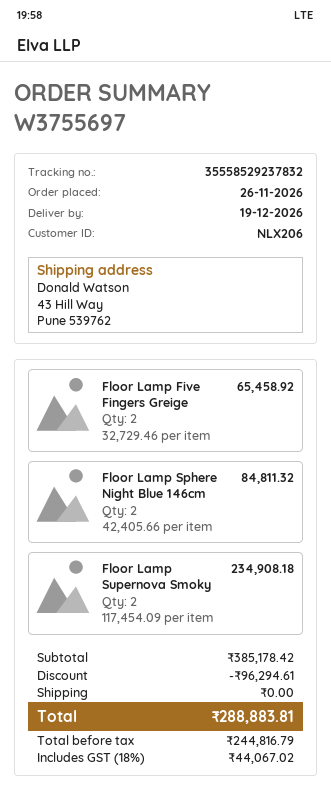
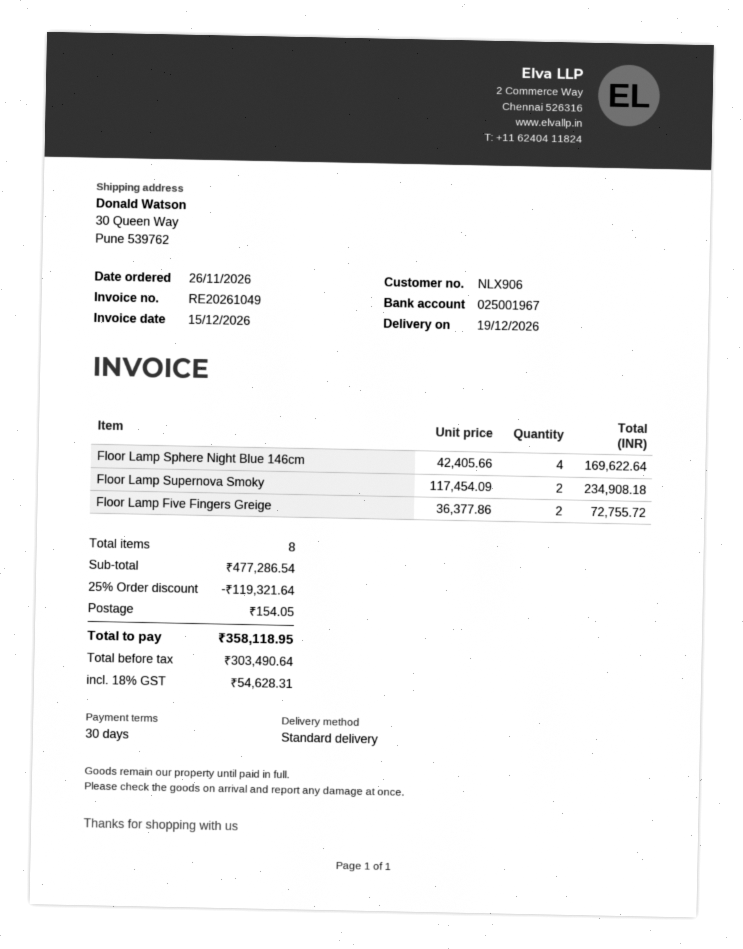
customer number: NLX206 -> NLX906
ship to: 43 Hill Way, Pune 539762 -> 30 Queen Way, Pune 539762
Floor Lamp Five Fingers Greige: 2 x 32729.46 = 65458.92 -> 2 x 36377.86 = 72755.72
Floor Lamp Sphere Night Blue 146cm: 2 x 42405.66 = 84811.32 -> 4 x 42405.66 = 169622.64
subtotal: 385178.42 -> 477286.54
discount: 96294.61 -> 119321.64
shipping: 0.00 -> 154.05
net: 244816.79 -> 303490.64
tax: 18% = 44067.02 -> 18% = 54628.31
total: 288883.81 -> 358118.95

